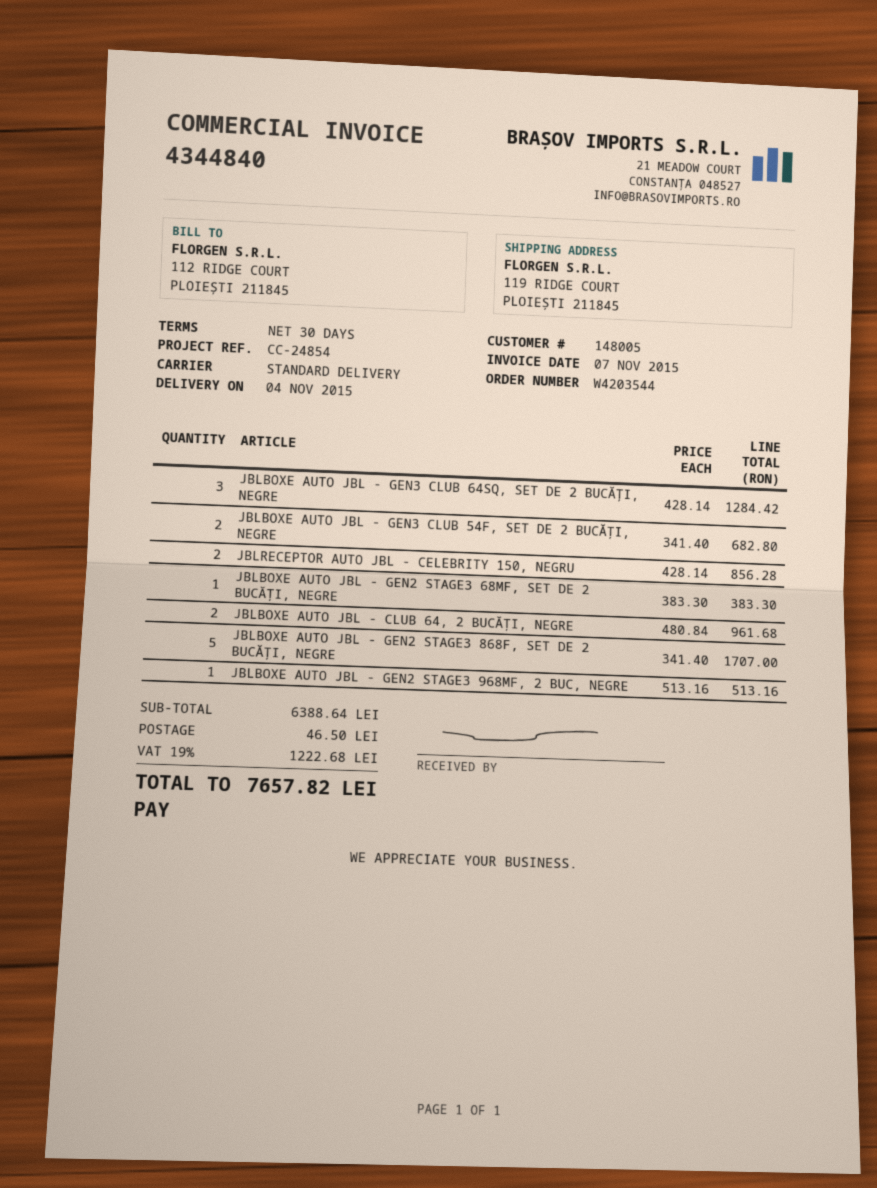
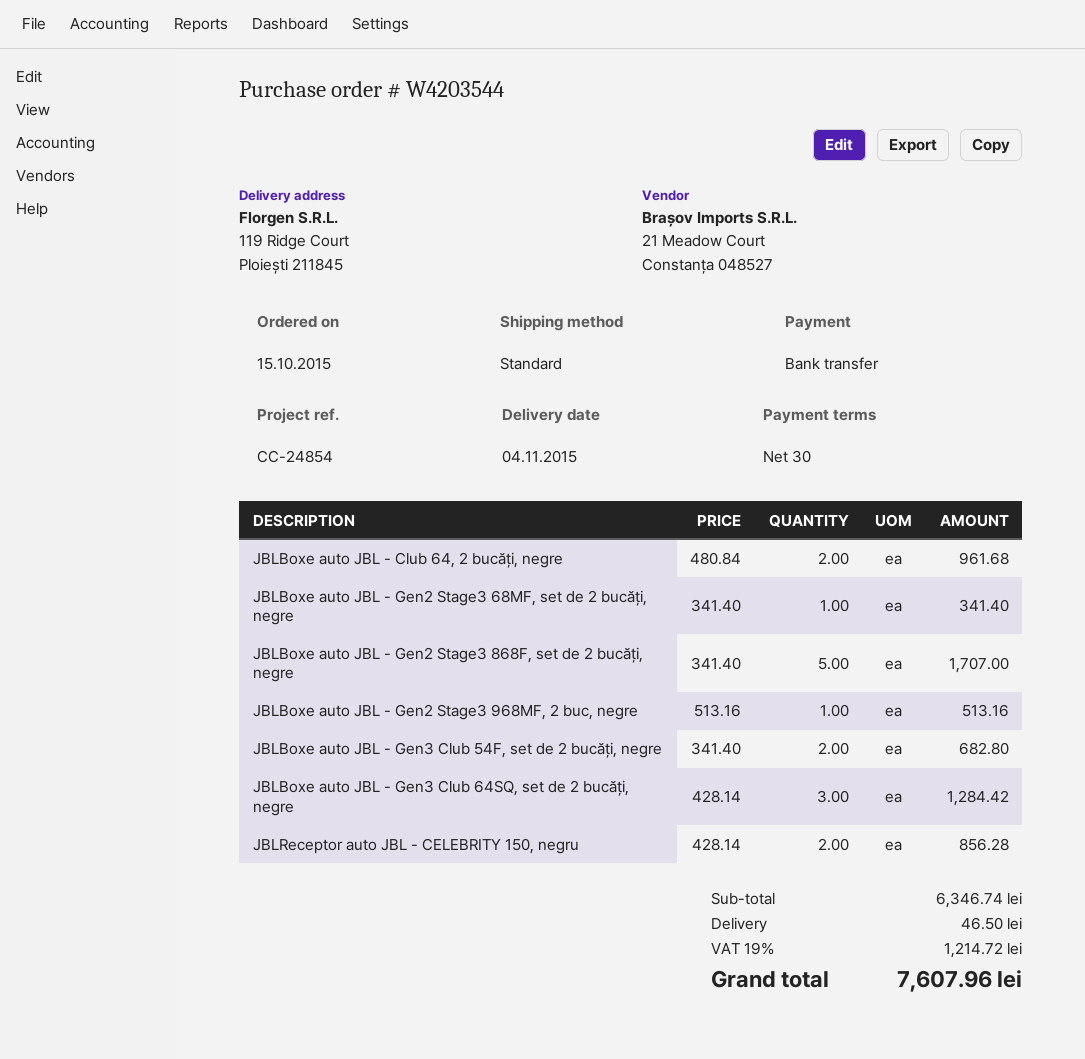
JBLBOXE AUTO JBL - GEN2 STAGE3 68MF, SET DE 2 BUCĂȚI, NEGRE: 1 x 383.30 = 383.30 -> 1 x 341.40 = 341.40
subtotal: 6388.64 -> 6346.74
tax: 19% = 1222.68 -> 19% = 1214.72
total: 7657.82 -> 7607.96

